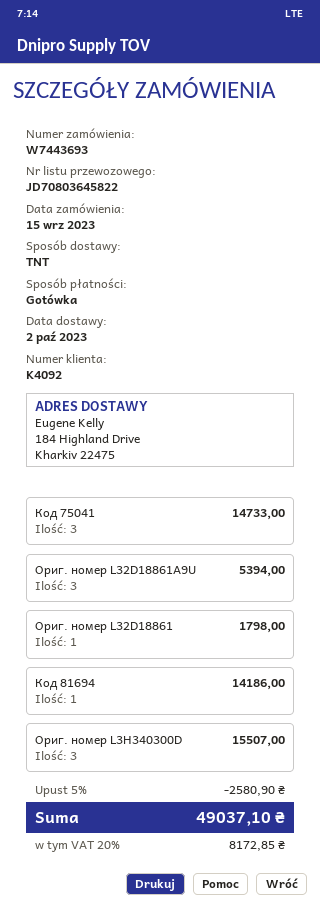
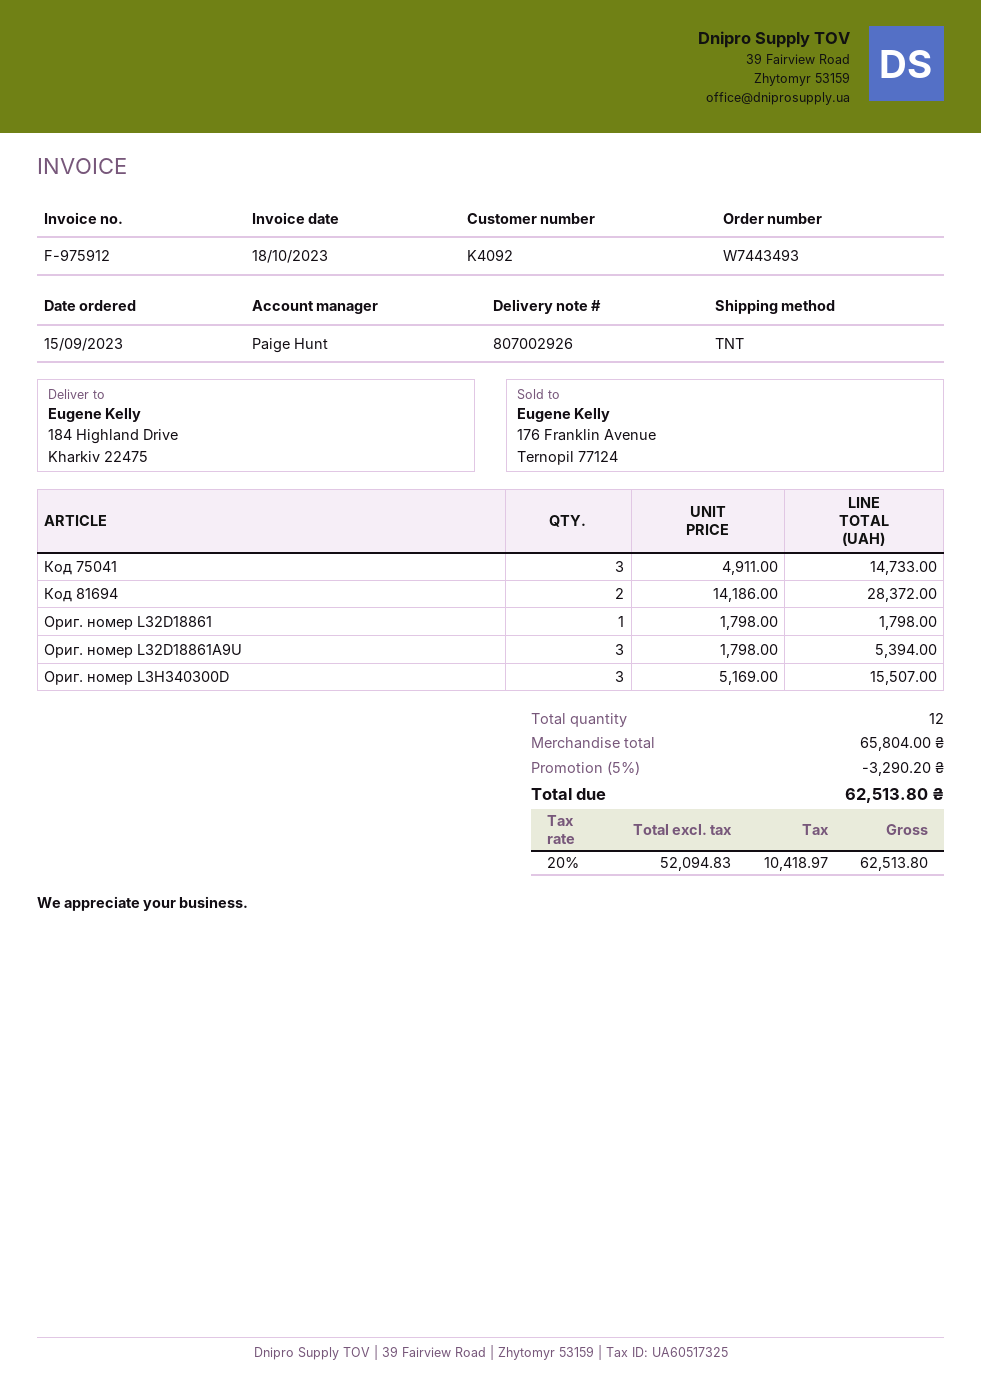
order number: W7443693 -> W7443493
Код 81694: 1 for 14186.00 -> 2 for 28372.00
discount: 5% = 2580.90 -> 5% = 3290.20
tax: 20% = 8172.85 -> 20% = 10418.97
total: 49037.10 -> 62513.80

